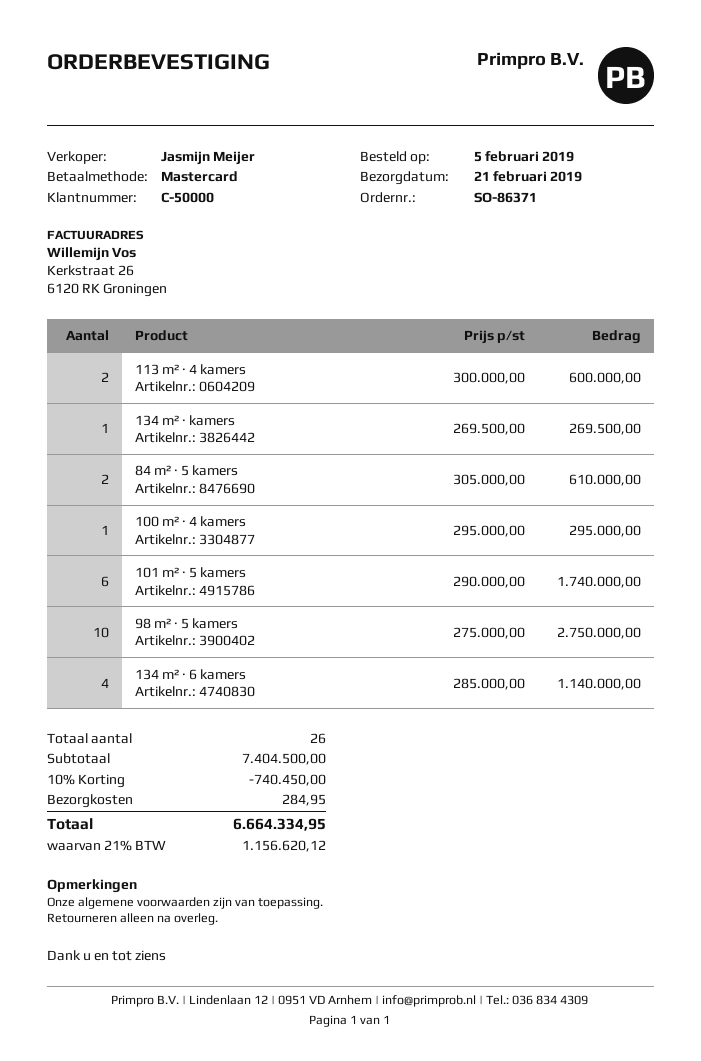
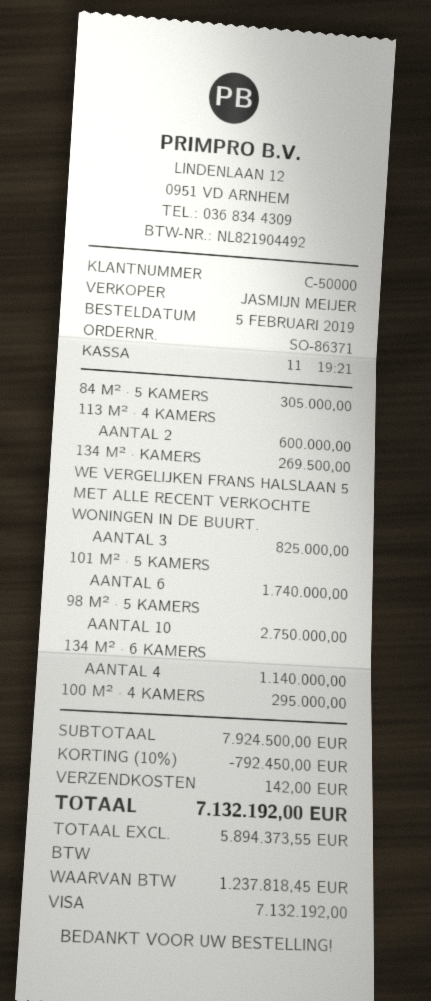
payment method: Mastercard -> Visa
84 m² · 5 kamers: 2 for 610000.00 -> 1 for 305000.00
WE VERGELIJKEN FRANS HALSLAAN 5 MET ALLE RECENT VERKOCHTE WONINGEN IN DE BUURT.: none -> 3 for 825000.00
subtotal: 7404500.00 -> 7924500.00
discount: 10% = 740450.00 -> 10% = 792450.00
shipping: 284.95 -> 142.00
tax: 1156620.12 -> 1237818.45
total: 6664334.95 -> 7132192.00

